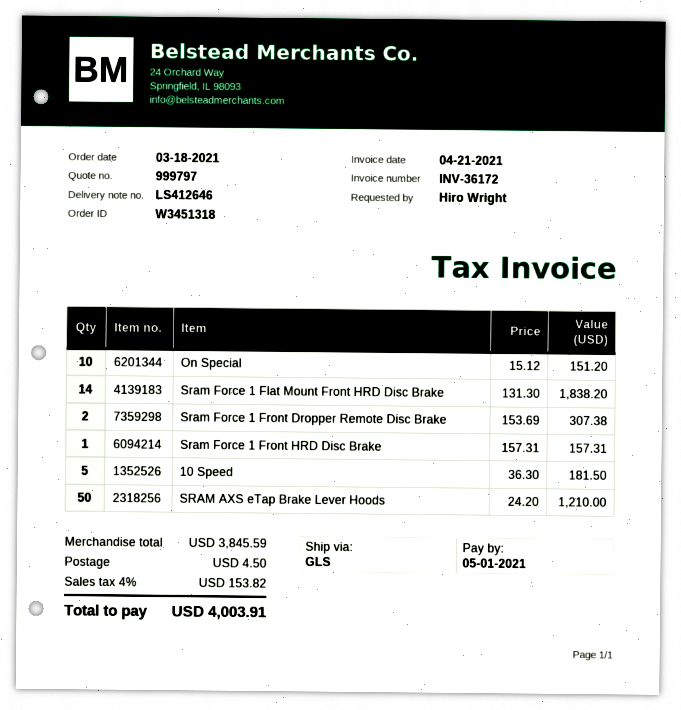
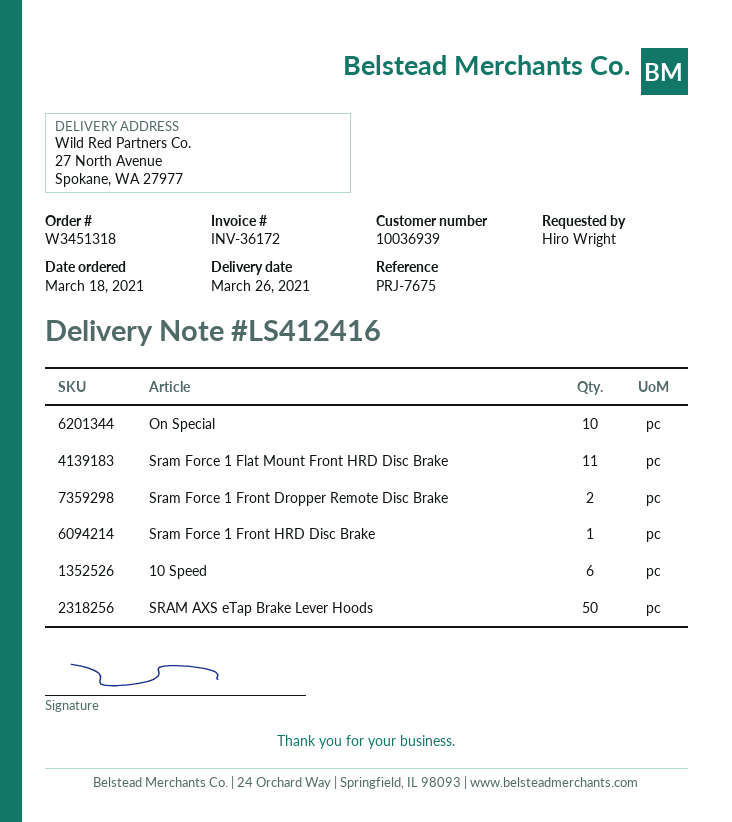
delivery note number: LS412646 -> LS412416
Sram Force 1 Flat Mount Front HRD Disc Brake: 14 -> 11
10 Speed: 5 -> 6

